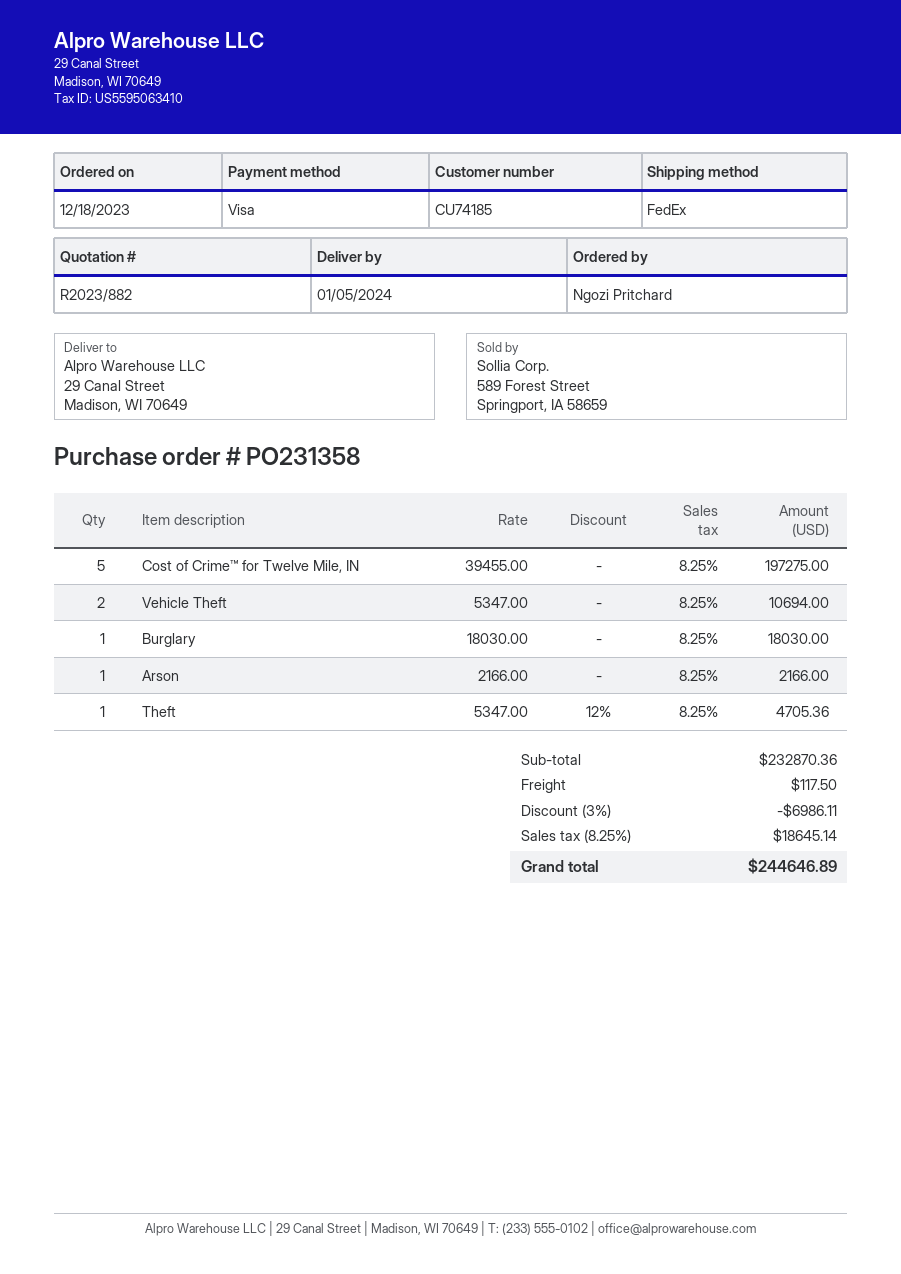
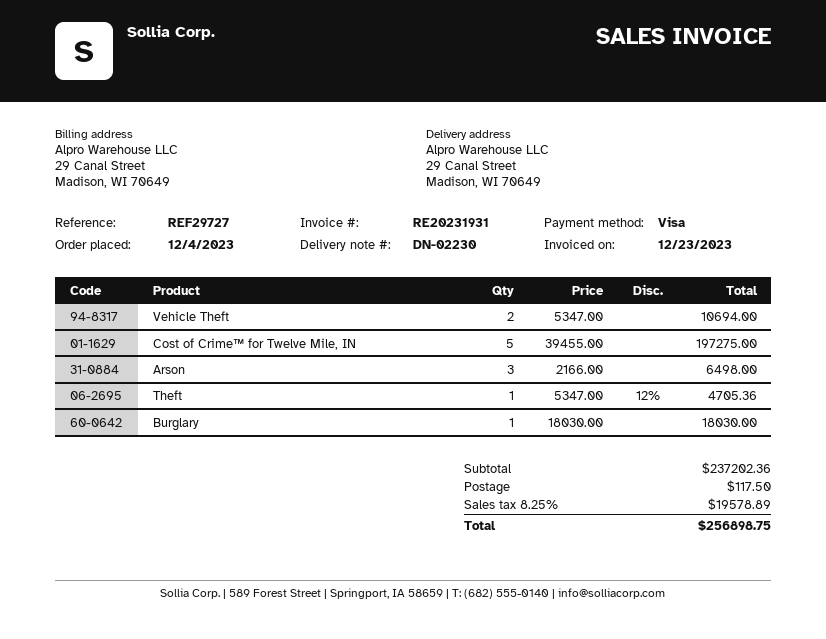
order date: 2023-12-18 -> 2023-12-04
Arson: 1 x 2166.00 = 2166.00 -> 3 x 2166.00 = 6498.00
subtotal: 232870.36 -> 237202.36
discount: 3% = 6986.11 -> none
tax: 8.25% = 18645.14 -> 8.25% = 19578.89
total: 244646.89 -> 256898.75

